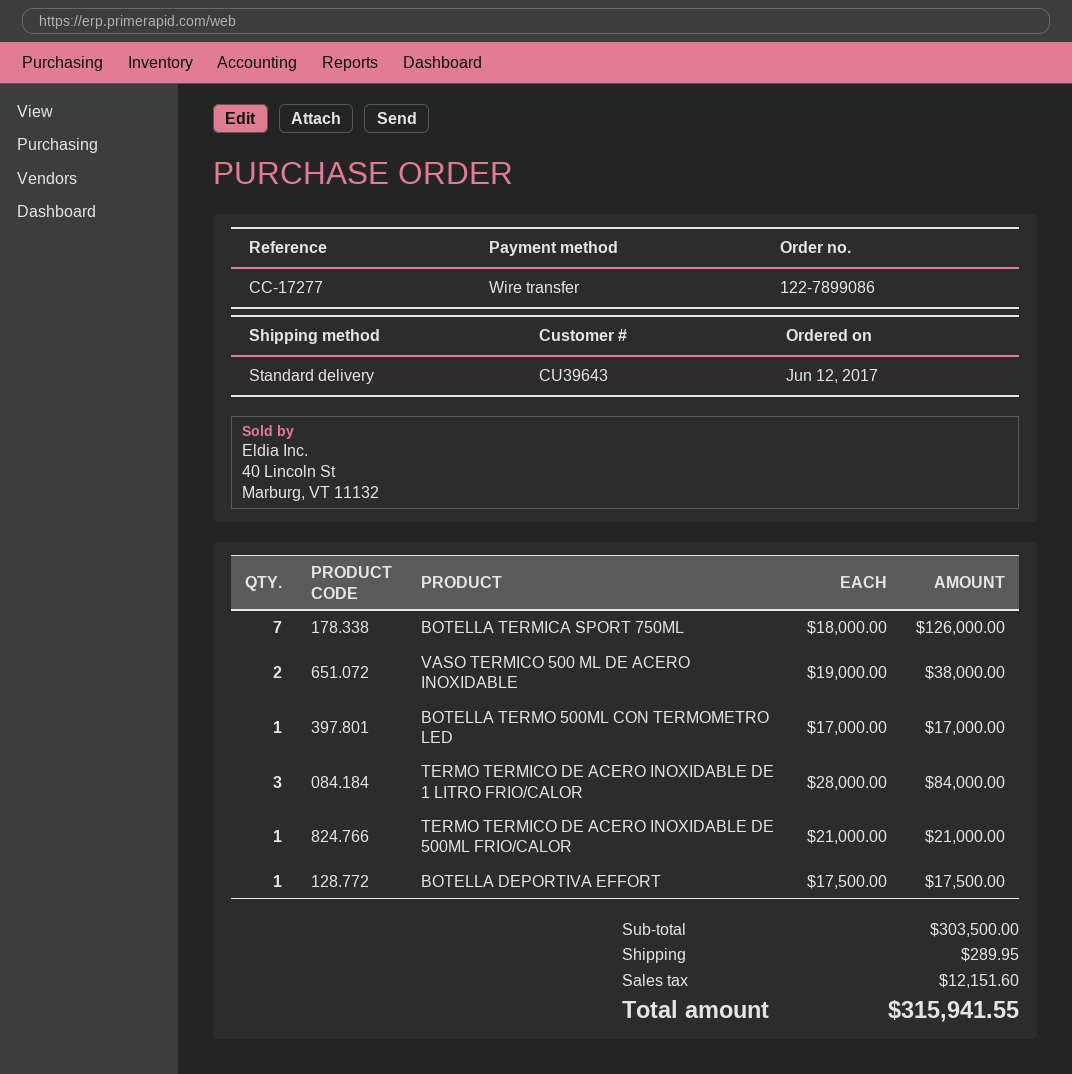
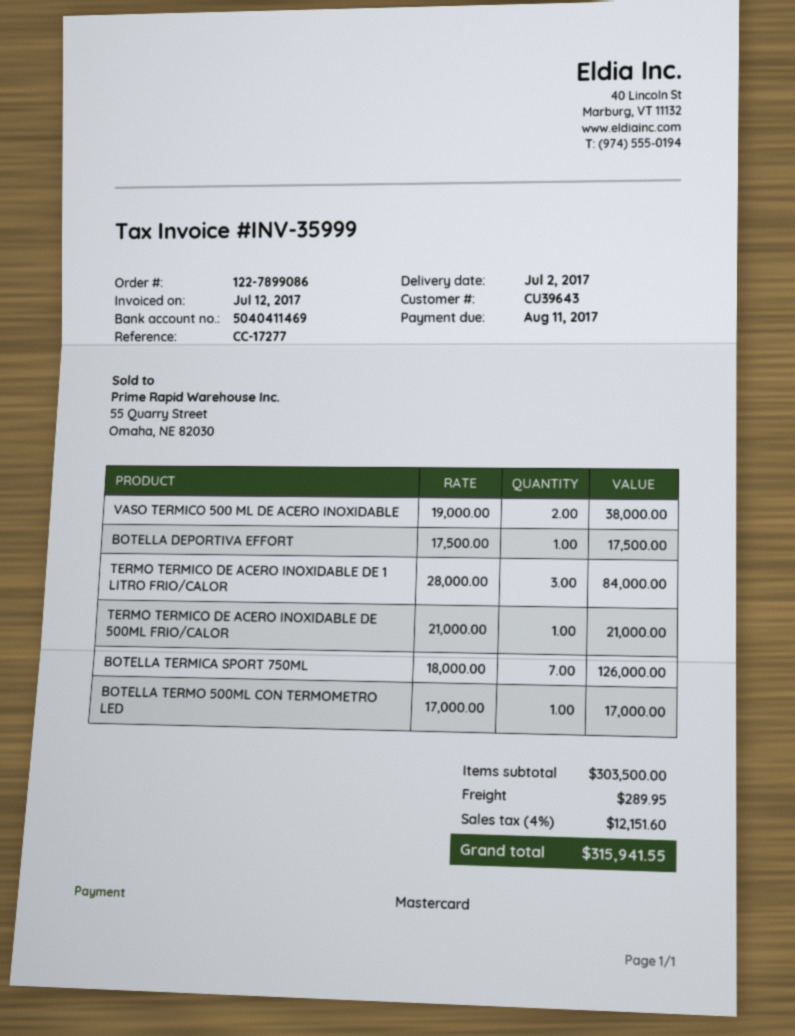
payment method: bank transfer -> Mastercard

